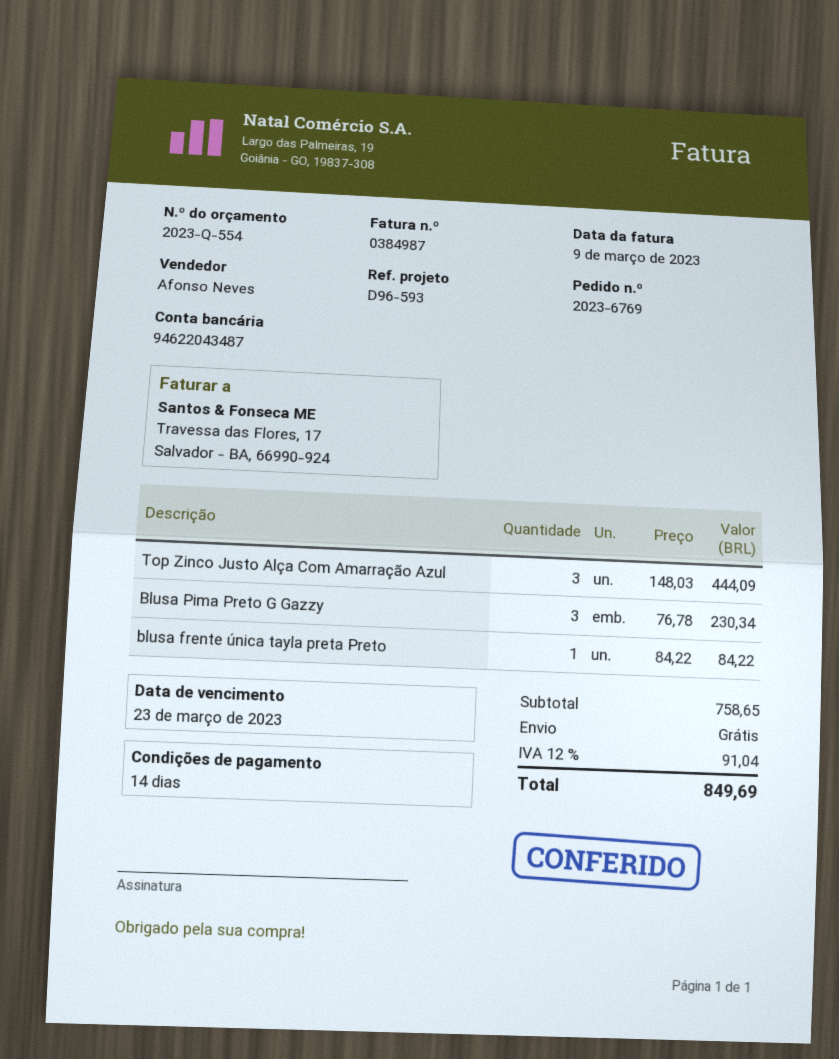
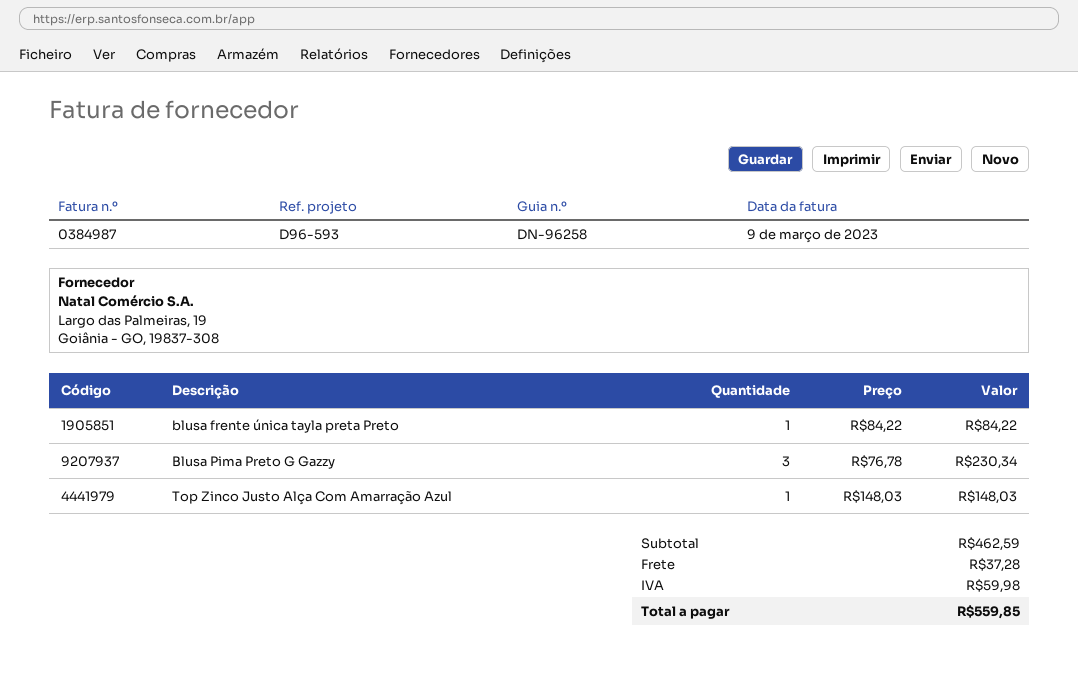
Top Zinco Justo Alça Com Amarração Azul: 3 x 148.03 = 444.09 -> 1 x 148.03 = 148.03
subtotal: 758.65 -> 462.59
shipping: 0.00 -> 37.28
tax: 91.04 -> 59.98
total: 849.69 -> 559.85

